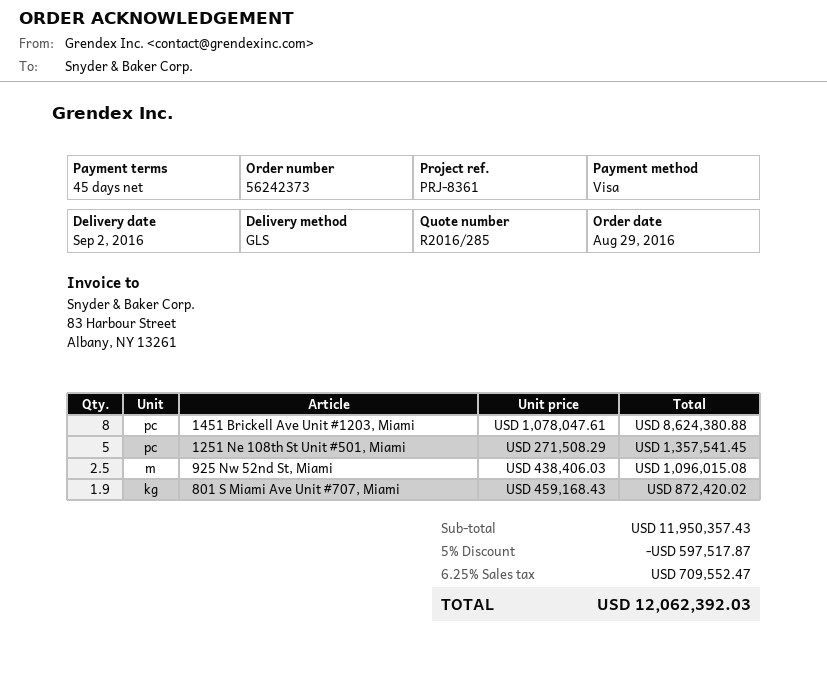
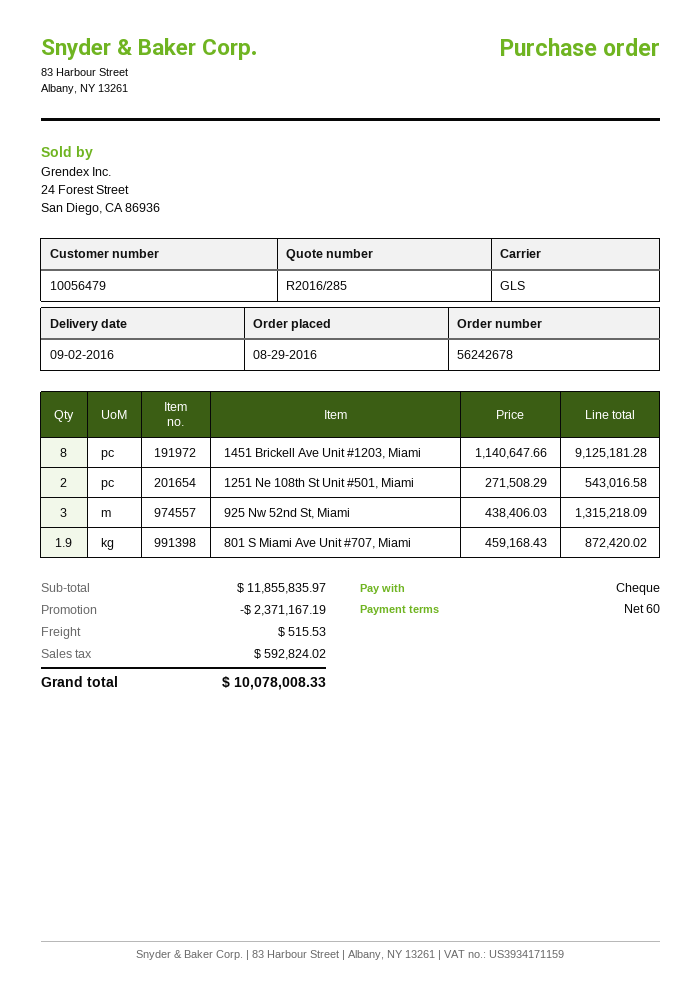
order number: 56242373 -> 56242678
payment terms: 45 days -> 60 days
payment method: Visa -> cheque
1451 Brickell Ave Unit #1203, Miami: 8 x 1078047.61 = 8624380.88 -> 8 x 1140647.66 = 9125181.28
1251 Ne 108th St Unit #501, Miami: 5 x 271508.29 = 1357541.45 -> 2 x 271508.29 = 543016.58
925 Nw 52nd St, Miami: 2.5 x 438406.03 = 1096015.08 -> 3 x 438406.03 = 1315218.09
subtotal: 11950357.43 -> 11855835.97
discount: 597517.87 -> 2371167.19
shipping: none -> 515.53
tax: 709552.47 -> 592824.02
total: 12062392.03 -> 10078008.33

